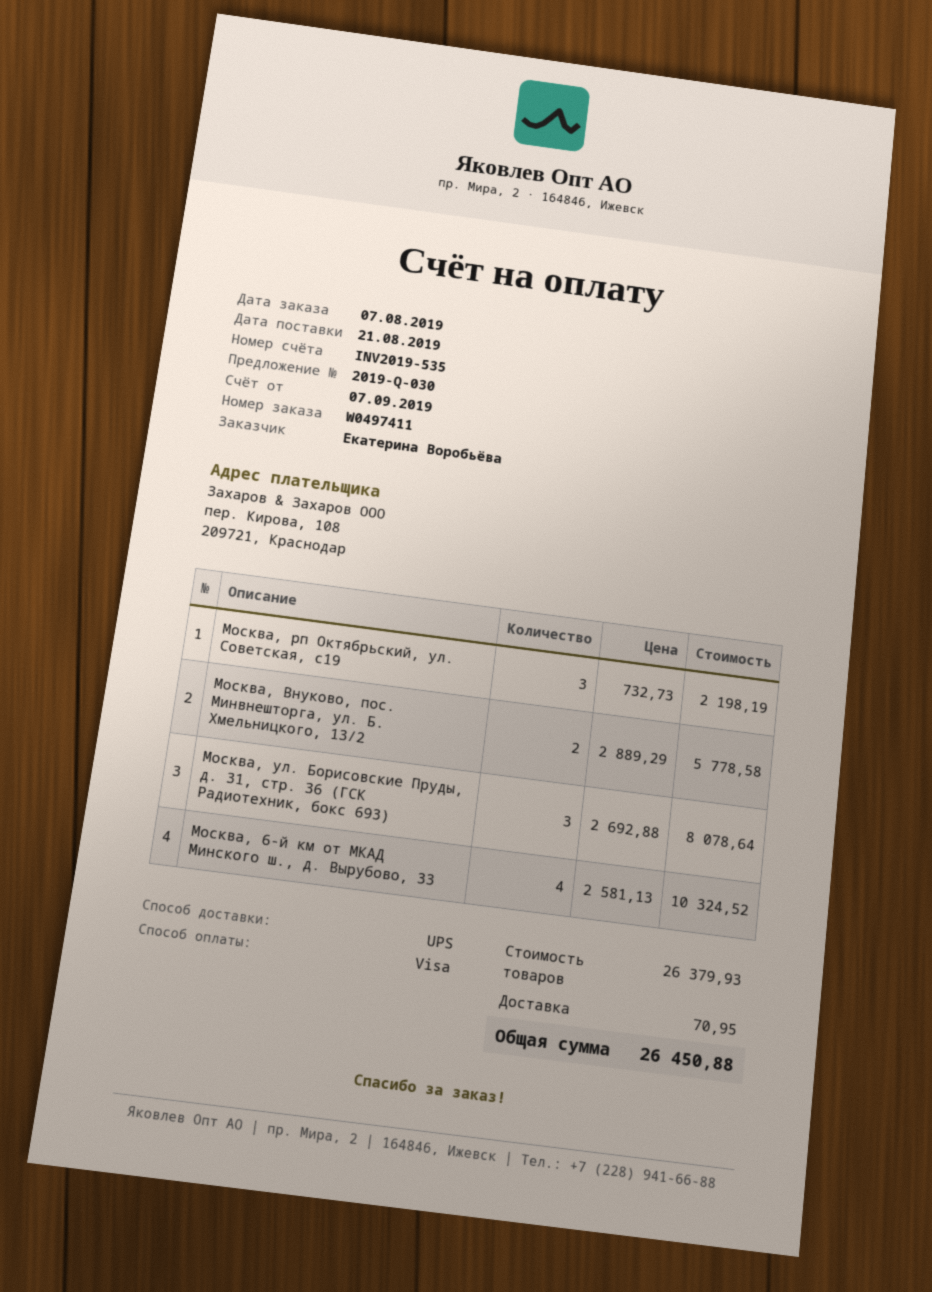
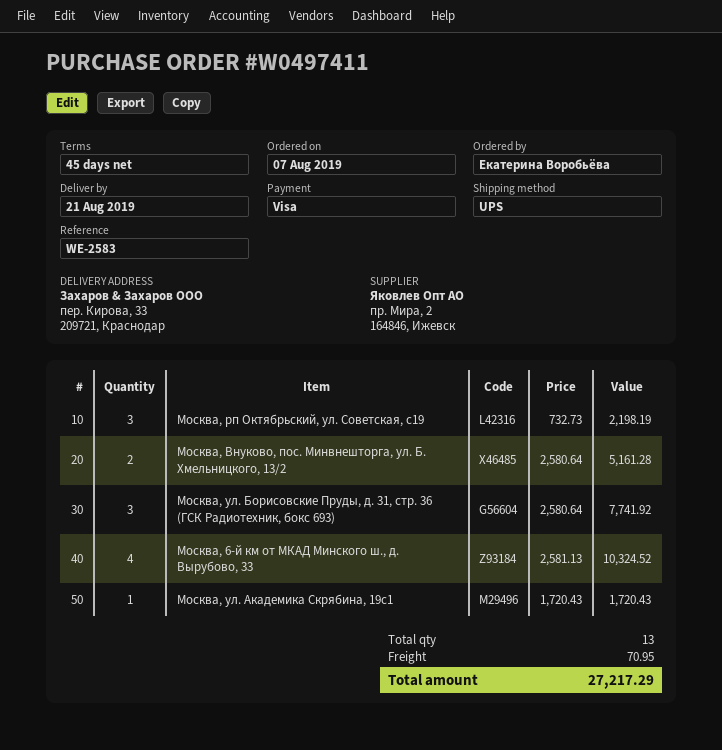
Москва, Внуково, пос. Минвнешторга, ул. Б. Хмельницкого, 13/2: 2 x 2889.29 = 5778.58 -> 2 x 2580.64 = 5161.28
Москва, ул. Борисовские Пруды, д. 31, стр. 36 (ГСК Радиотехник, бокс 693): 3 x 2692.88 = 8078.64 -> 3 x 2580.64 = 7741.92
Москва, ул. Академика Скрябина, 19с1: none -> 1 x 1720.43 = 1720.43
total: 26450.88 -> 27217.29

